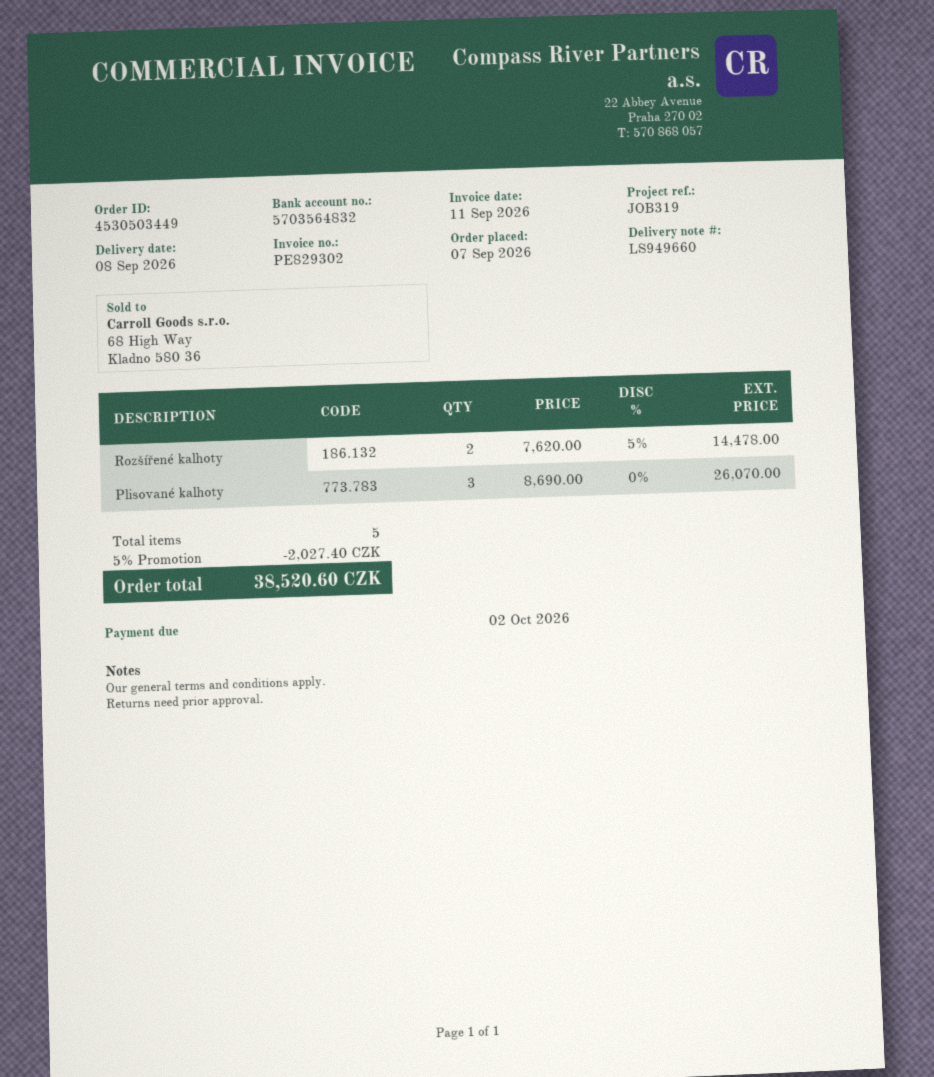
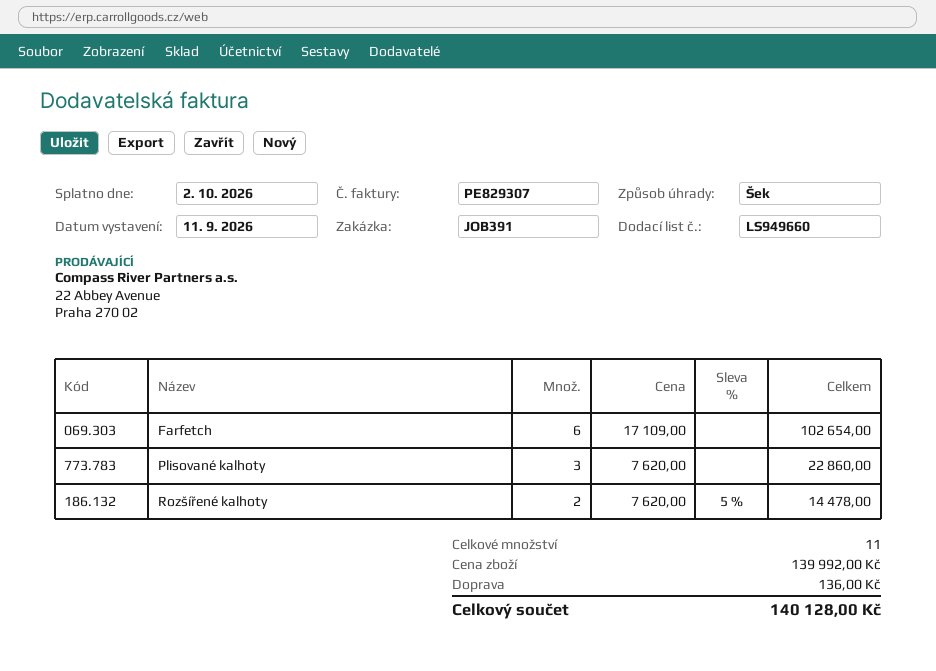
invoice number: PE829302 -> PE829307
reference: JOB319 -> JOB391
Plisované kalhoty: 3 x 8690.00 = 26070.00 -> 3 x 7620.00 = 22860.00
Farfetch: none -> 6 x 17109.00 = 102654.00
total quantity: 5 -> 11
discount: 5% = 2027.40 -> none
shipping: none -> 136.00
total: 38520.60 -> 140128.00

